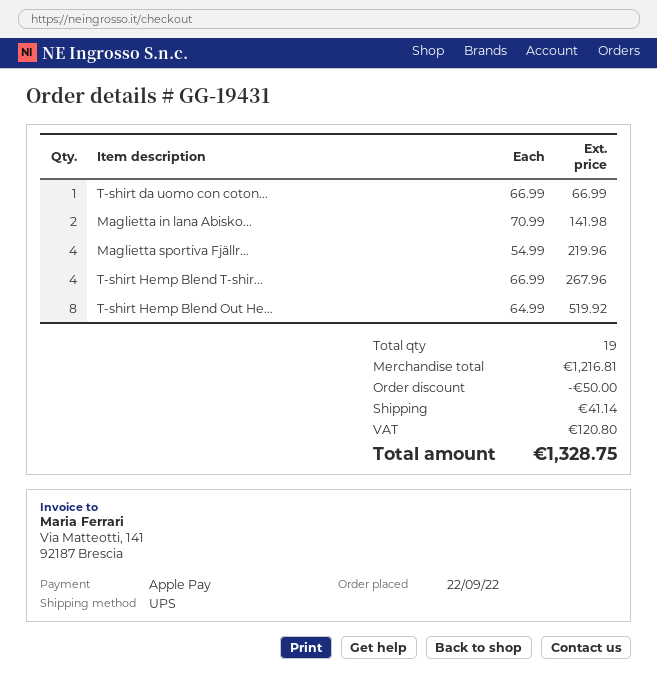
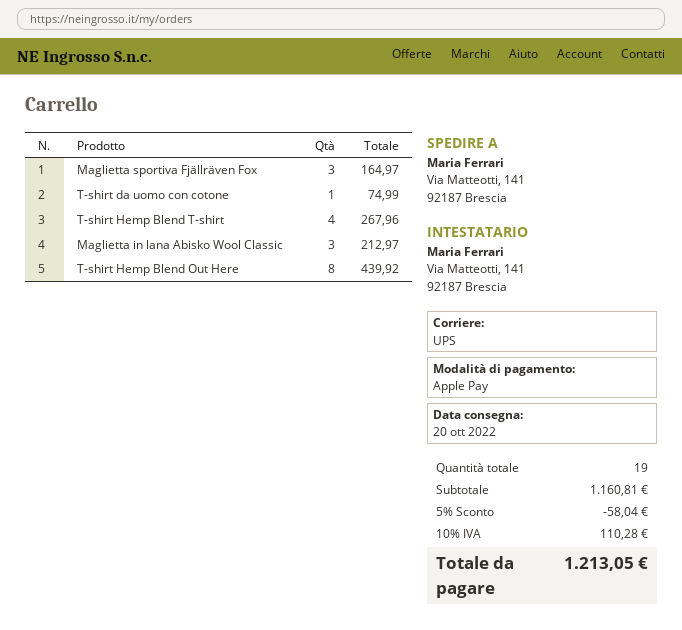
T-shirt da uomo con coton...: 1 for 66.99 -> 1 for 74.99
Maglietta in lana Abisko...: 2 for 141.98 -> 3 for 212.97
Maglietta sportiva Fjällr...: 4 for 219.96 -> 3 for 164.97
T-shirt Hemp Blend Out He...: 8 for 519.92 -> 8 for 439.92
subtotal: 1216.81 -> 1160.81
discount: 50.00 -> 58.04
shipping: 41.14 -> none
tax: 120.80 -> 110.28
total: 1328.75 -> 1213.05

